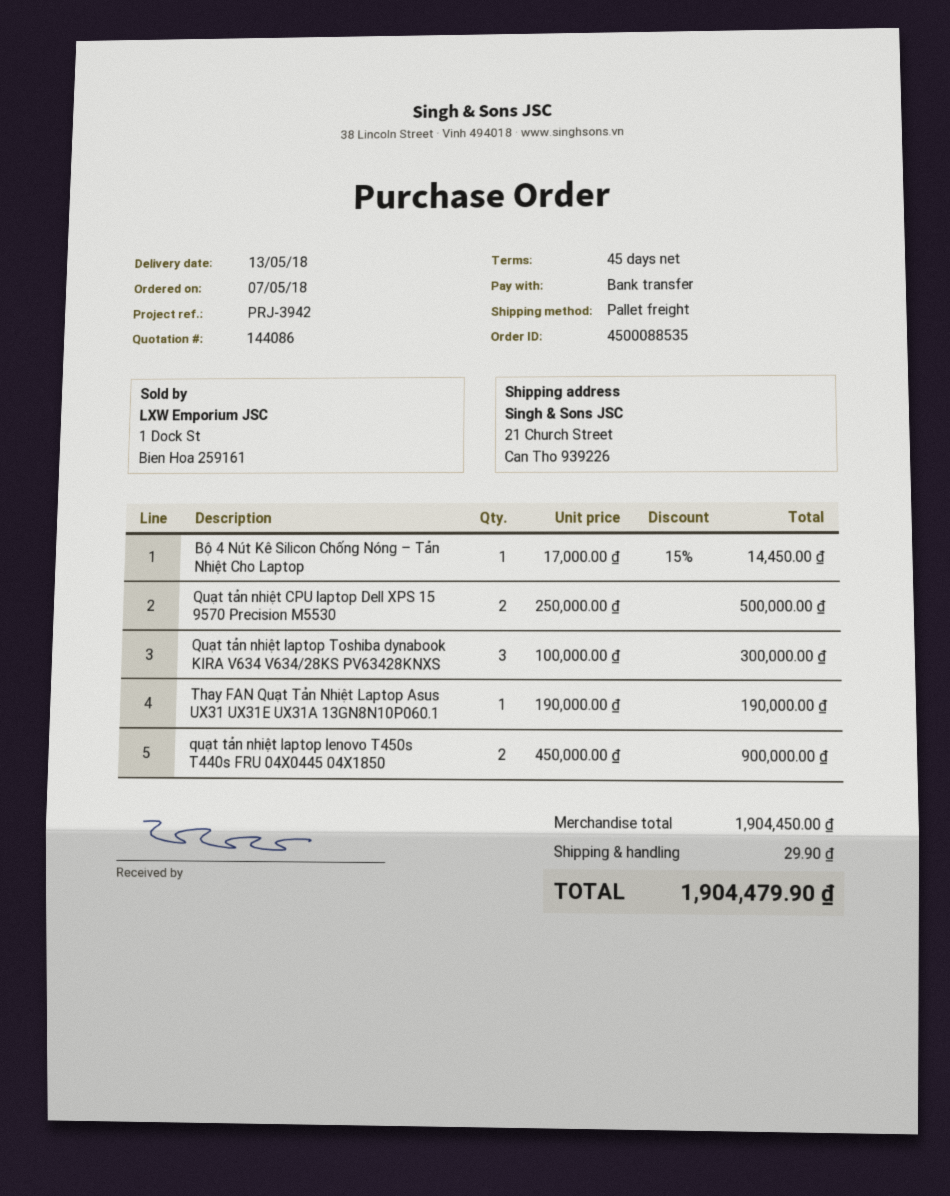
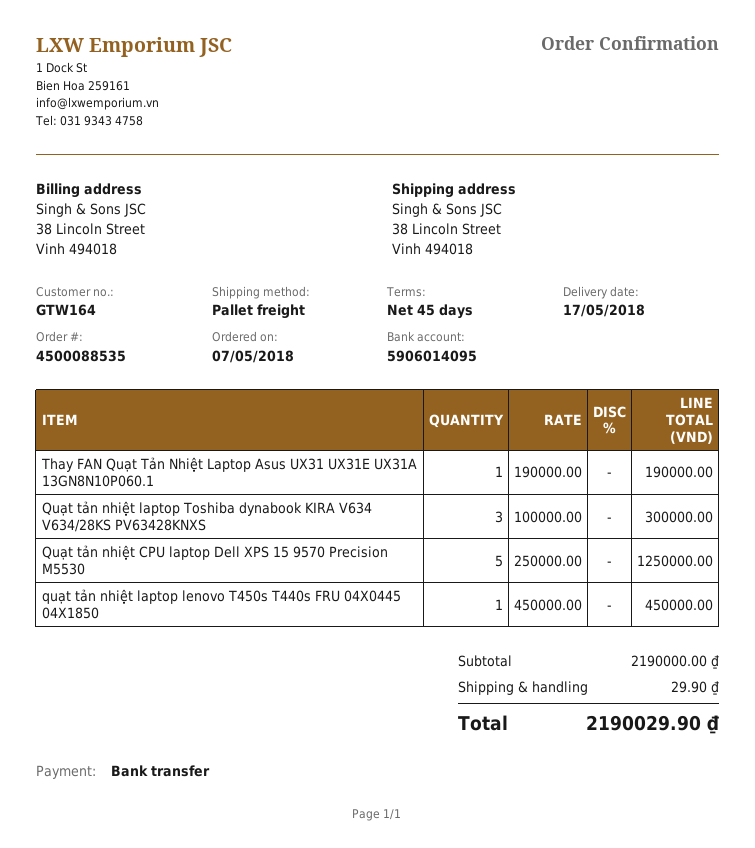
delivery date: 2018-05-13 -> 2018-05-17
ship to: 21 Church Street, Can Tho 939226 -> 38 Lincoln Street, Vinh 494018
Bộ 4 Nút Kê Silicon Chống Nóng – Tản Nhiệt Cho Laptop: 1 x 17000.00 - 15% = 14450.00 -> none
Quạt tản nhiệt CPU laptop Dell XPS 15 9570 Precision M5530: 2 x 250000.00 = 500000.00 -> 5 x 250000.00 = 1250000.00
quạt tản nhiệt laptop lenovo T450s T440s FRU 04X0445 04X1850: 2 x 450000.00 = 900000.00 -> 1 x 450000.00 = 450000.00
subtotal: 1904450.00 -> 2190000.00
total: 1904479.90 -> 2190029.90

